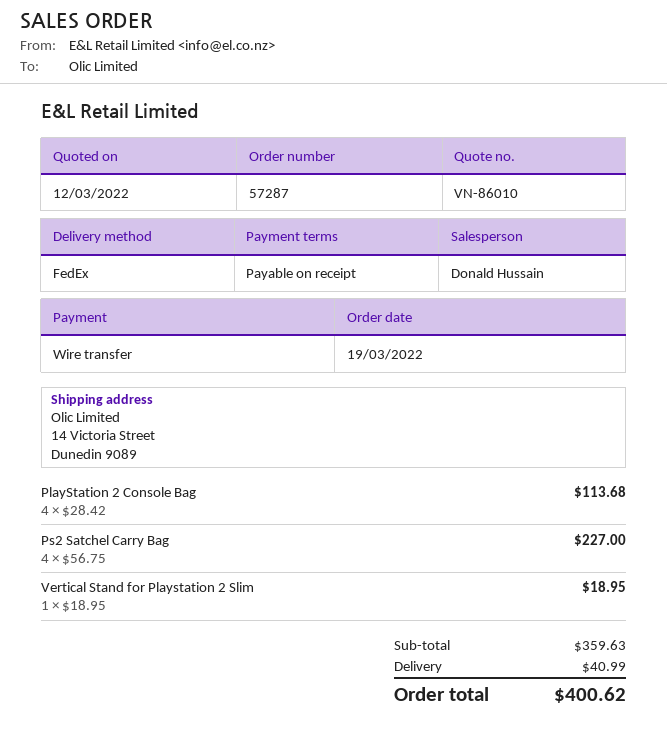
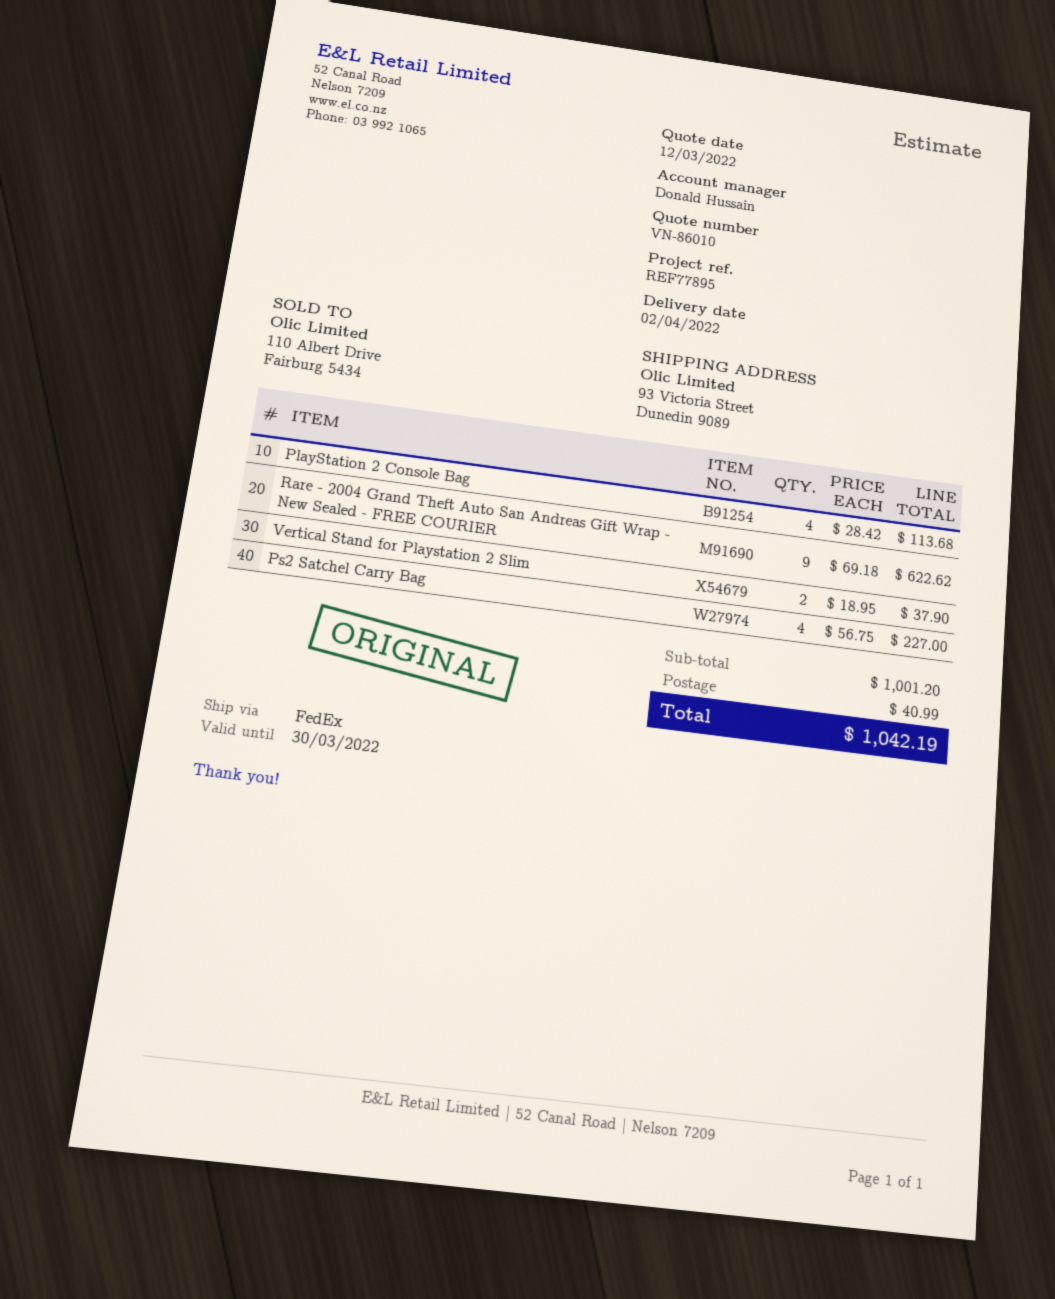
ship to: 14 Victoria Street, Dunedin 9089 -> 93 Victoria Street, Dunedin 9089
Vertical Stand for Playstation 2 Slim: 1 x 18.95 = 18.95 -> 2 x 18.95 = 37.90
Rare - 2004 Grand Theft Auto San Andreas Gift Wrap - New Sealed - FREE COURIER: none -> 9 x 69.18 = 622.62
subtotal: 359.63 -> 1001.20
total: 400.62 -> 1042.19

